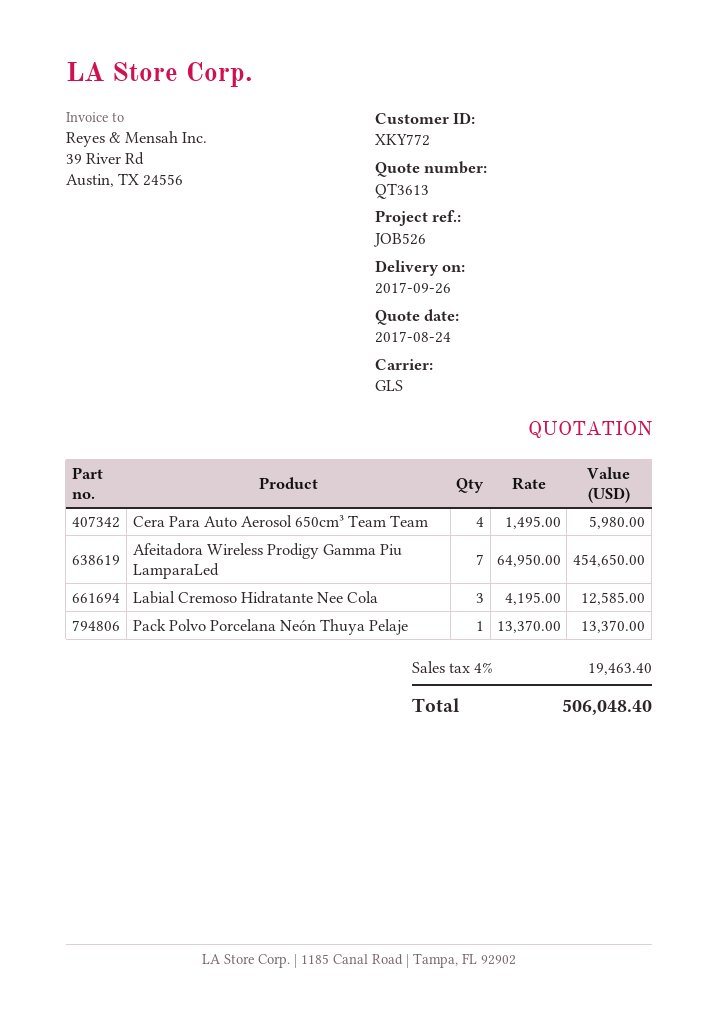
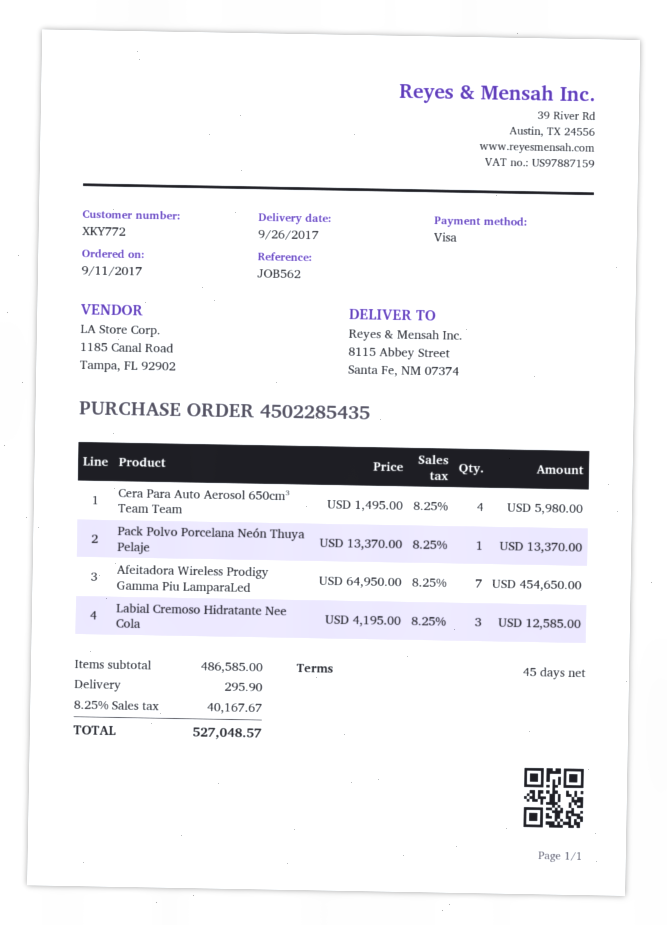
reference: JOB526 -> JOB562
shipping: none -> 295.90
tax: 4% = 19463.40 -> 8.25% = 40167.67
total: 506048.40 -> 527048.57

